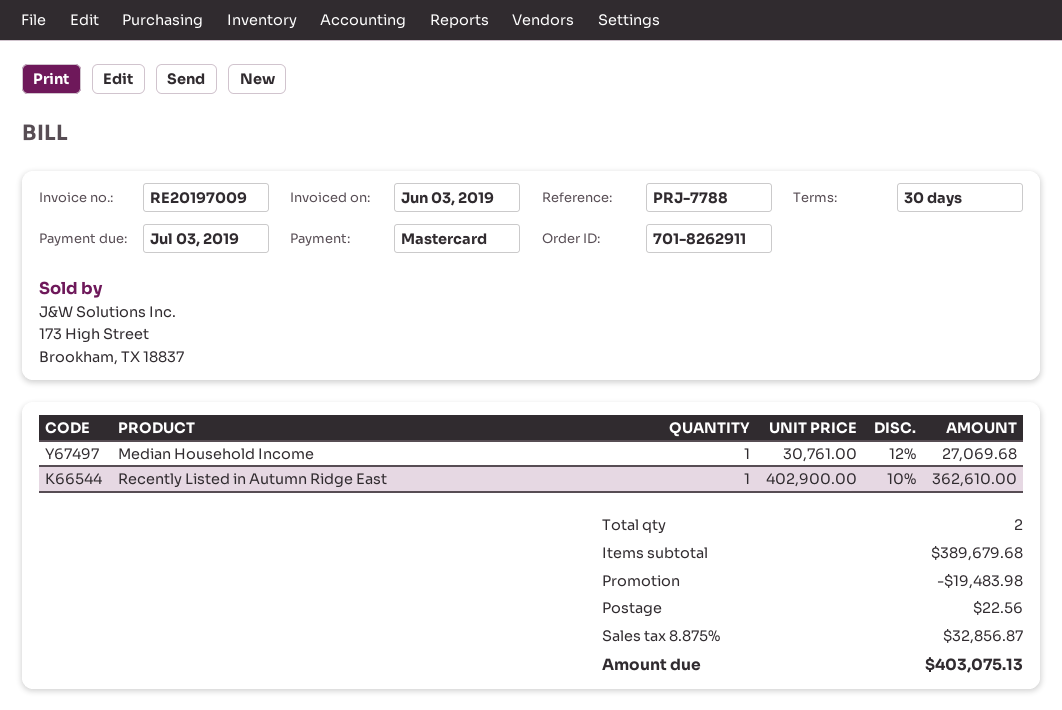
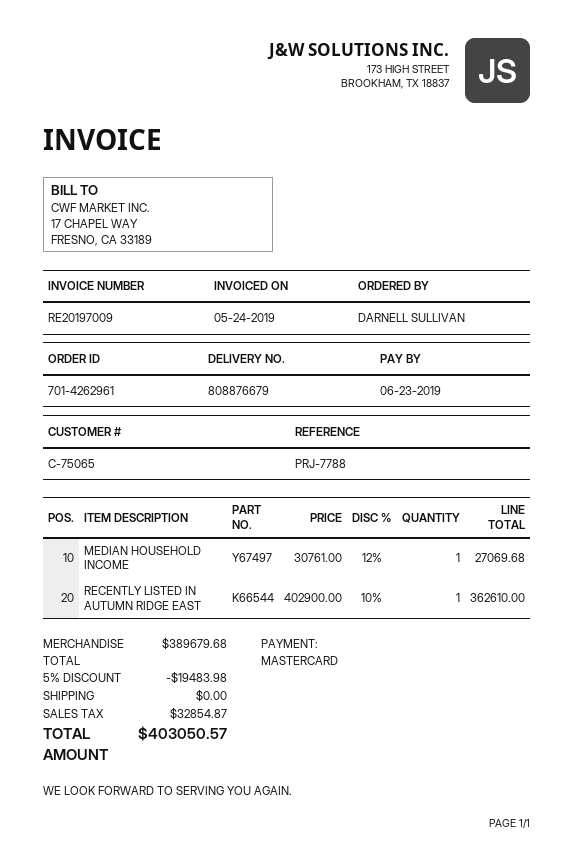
order number: 701-8262911 -> 701-4262961
invoice date: 2019-06-03 -> 2019-05-24
due date: 2019-07-03 -> 2019-06-23
shipping: 22.56 -> 0.00
tax: 32856.87 -> 32854.87
total: 403075.13 -> 403050.57

